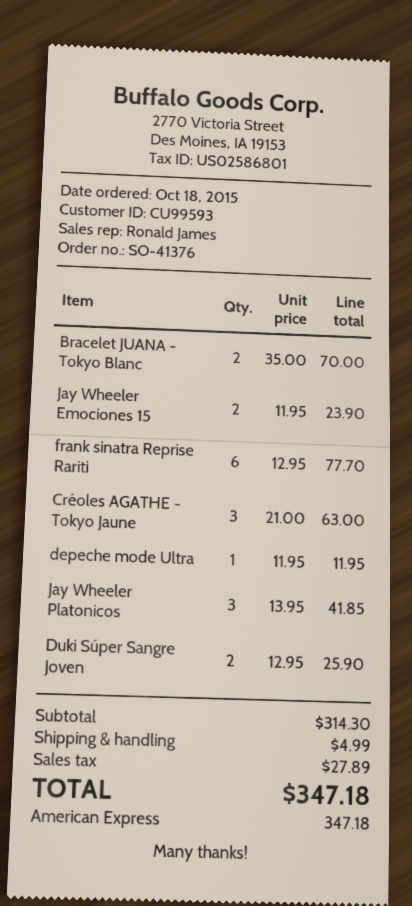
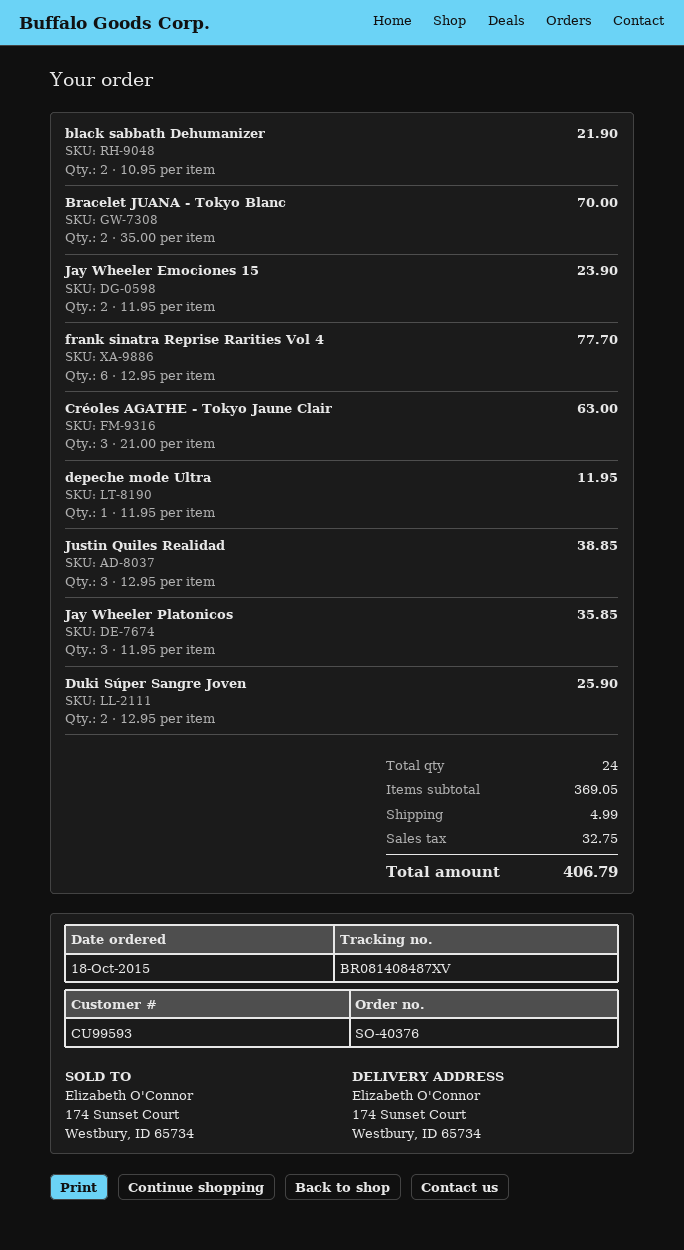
order number: SO-41376 -> SO-40376
Jay Wheeler Platonicos: 3 x 13.95 = 41.85 -> 3 x 11.95 = 35.85
black sabbath Dehumanizer: none -> 2 x 10.95 = 21.90
Justin Quiles Realidad: none -> 3 x 12.95 = 38.85
subtotal: 314.30 -> 369.05
tax: 27.89 -> 32.75
total: 347.18 -> 406.79

